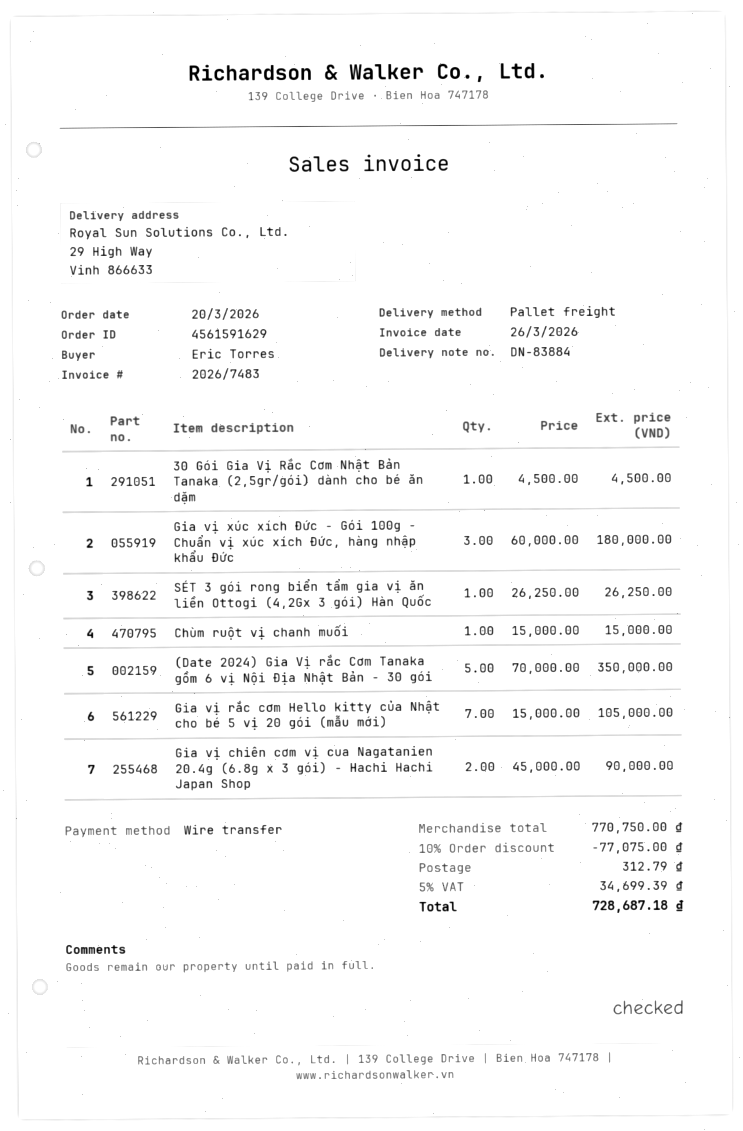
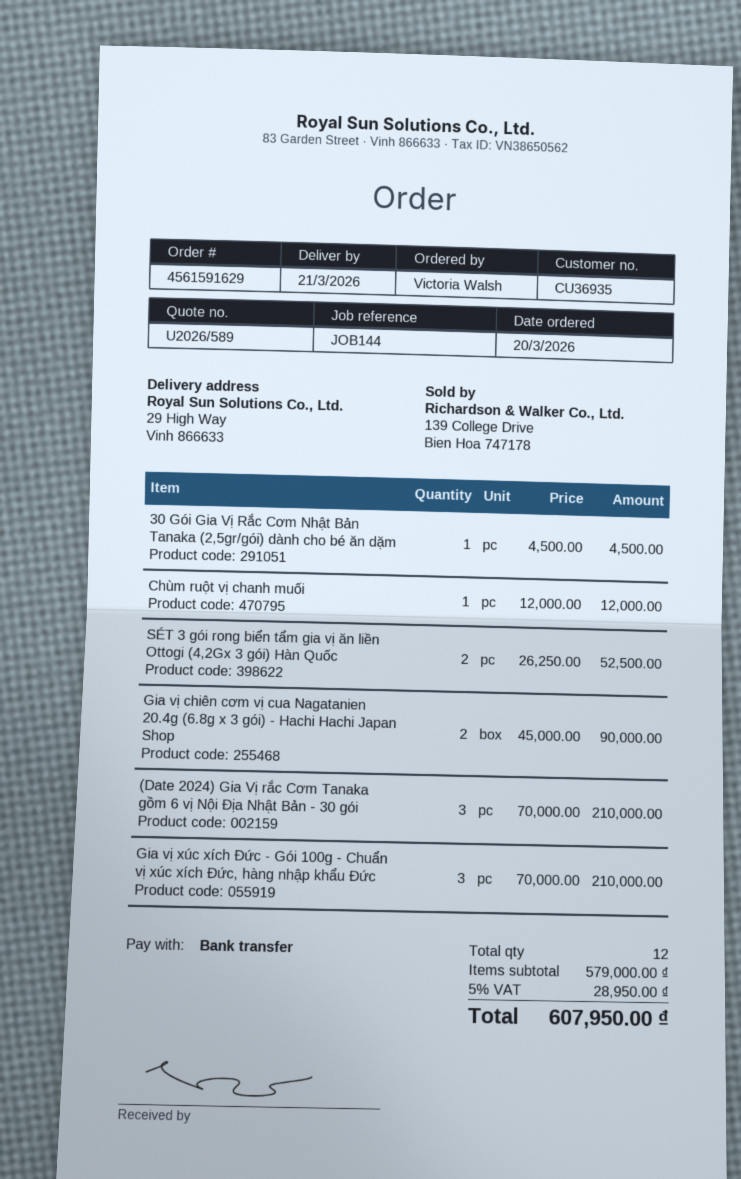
ordered by: Eric Torres -> Victoria Walsh
Gia vị xúc xích Đức - Gói 100g - Chuẩn vị xúc xích Đức, hàng nhập khẩu Đức: 3 x 60000.00 = 180000.00 -> 3 x 70000.00 = 210000.00
SÉT 3 gói rong biển tẩm gia vị ăn liền Ottogi (4,2Gx 3 gói) Hàn Quốc: 1 x 26250.00 = 26250.00 -> 2 x 26250.00 = 52500.00
Chùm ruột vị chanh muối: 1 x 15000.00 = 15000.00 -> 1 x 12000.00 = 12000.00
(Date 2024) Gia Vị rắc Cơm Tanaka gồm 6 vị Nội Địa Nhật Bản - 30 gói: 5 x 70000.00 = 350000.00 -> 3 x 70000.00 = 210000.00
Gia vị rắc cơm Hello kitty của Nhật cho bé 5 vị 20 gói (mẫu mới): 7 x 15000.00 = 105000.00 -> none
subtotal: 770750.00 -> 579000.00
discount: 10% = 77075.00 -> none
shipping: 312.79 -> none
tax: 5% = 34699.39 -> 5% = 28950.00
total: 728687.18 -> 607950.00

